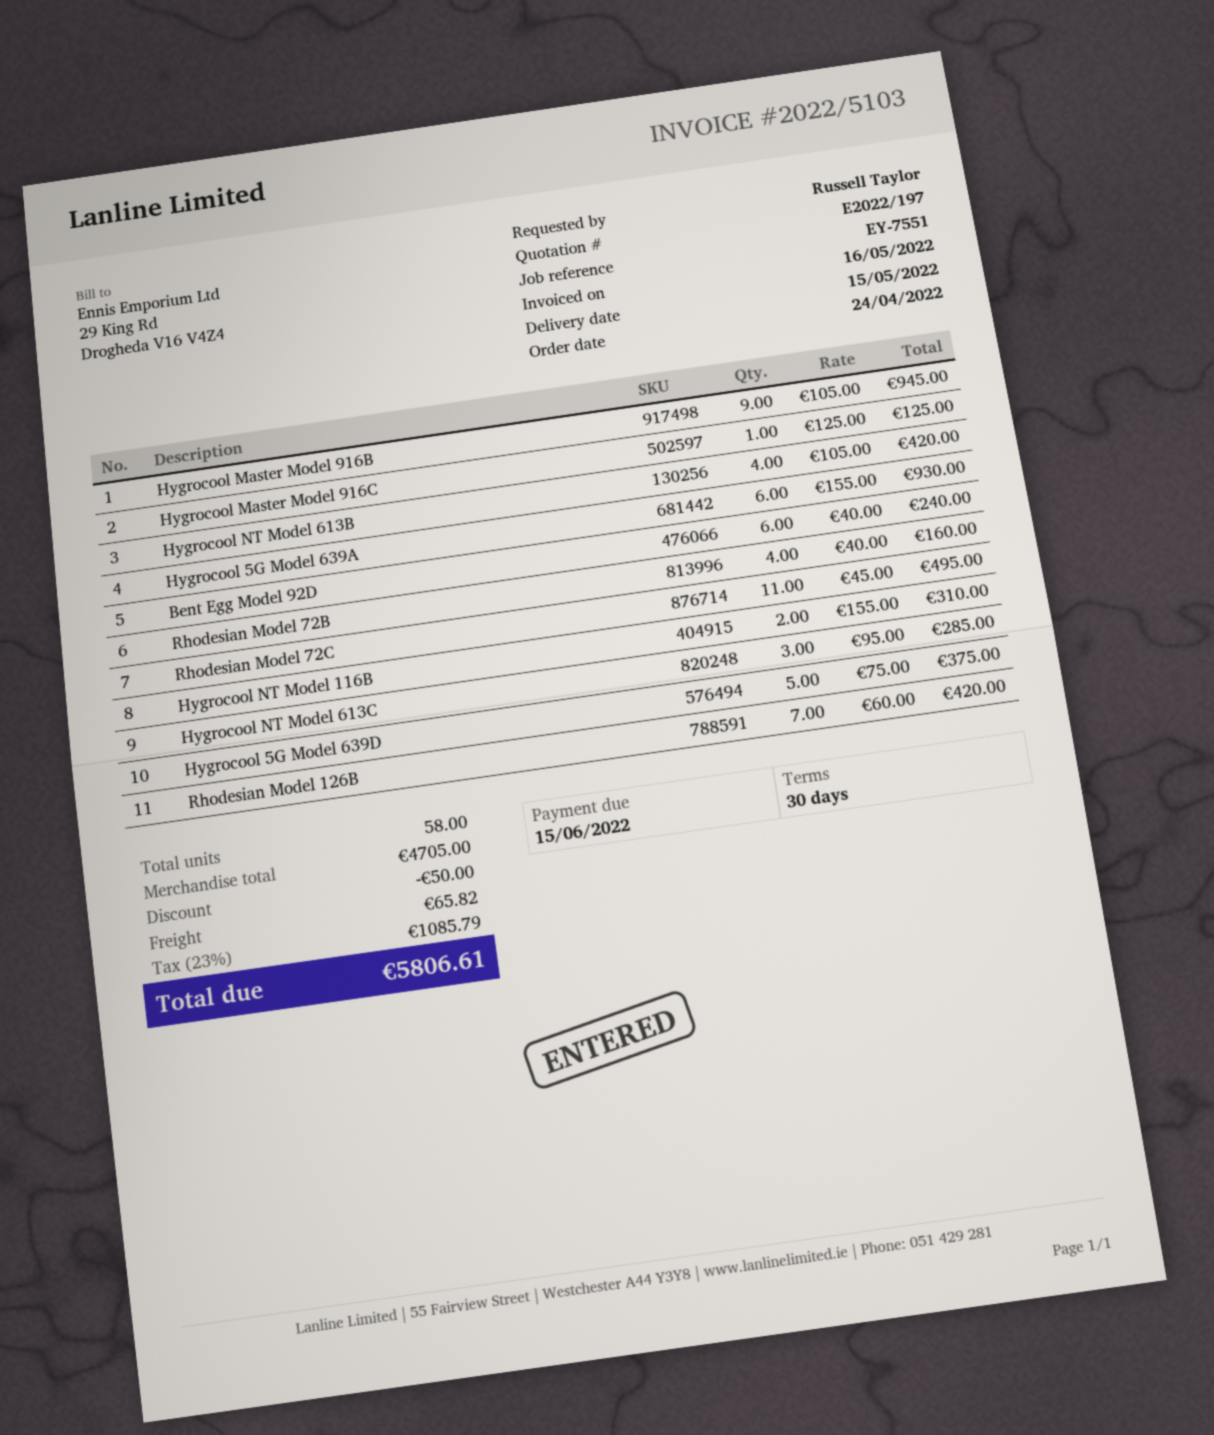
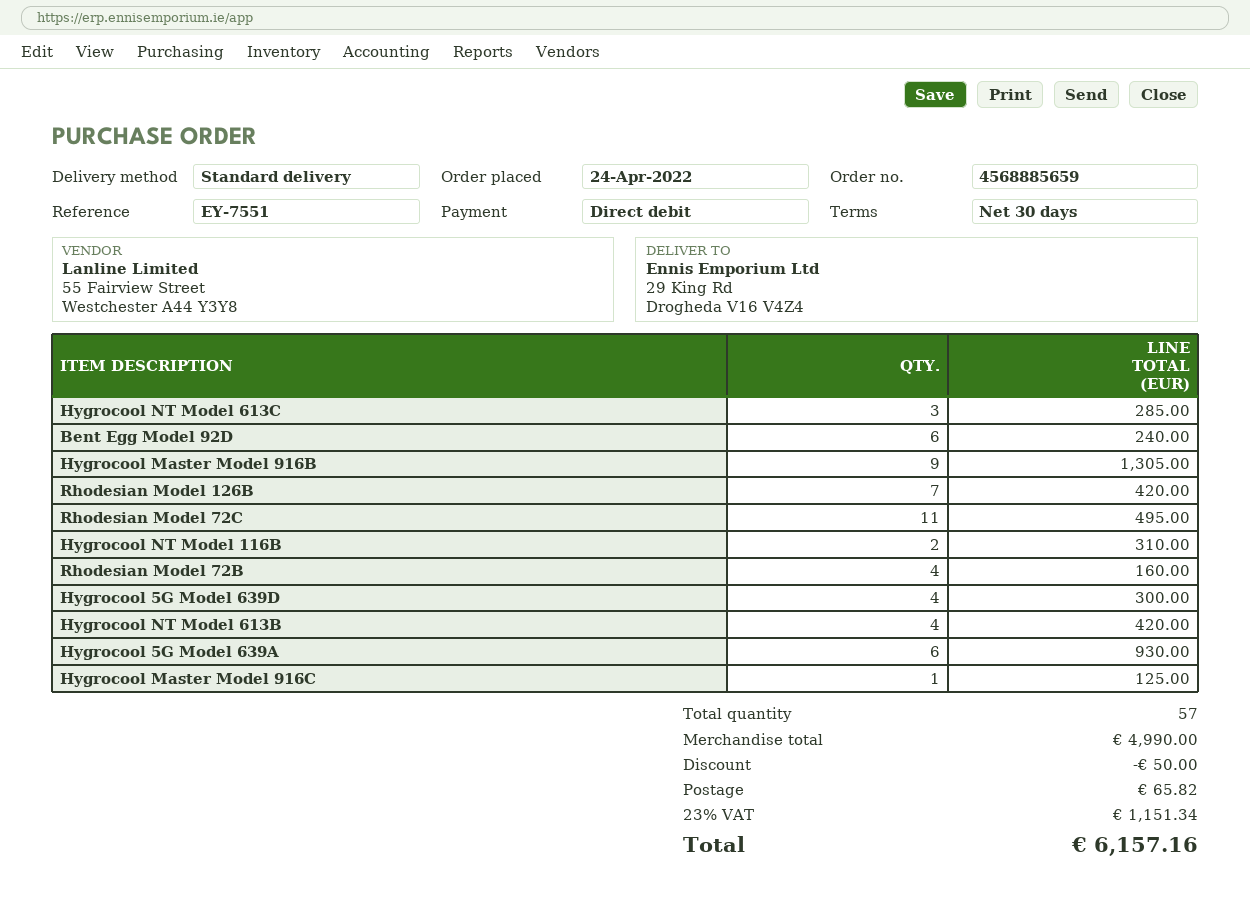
Hygrocool Master Model 916B: 9 for 945.00 -> 9 for 1305.00
Hygrocool 5G Model 639D: 5 for 375.00 -> 4 for 300.00
total quantity: 58 -> 57
subtotal: 4705.00 -> 4990.00
tax: 23% = 1085.79 -> 23% = 1151.34
total: 5806.61 -> 6157.16

